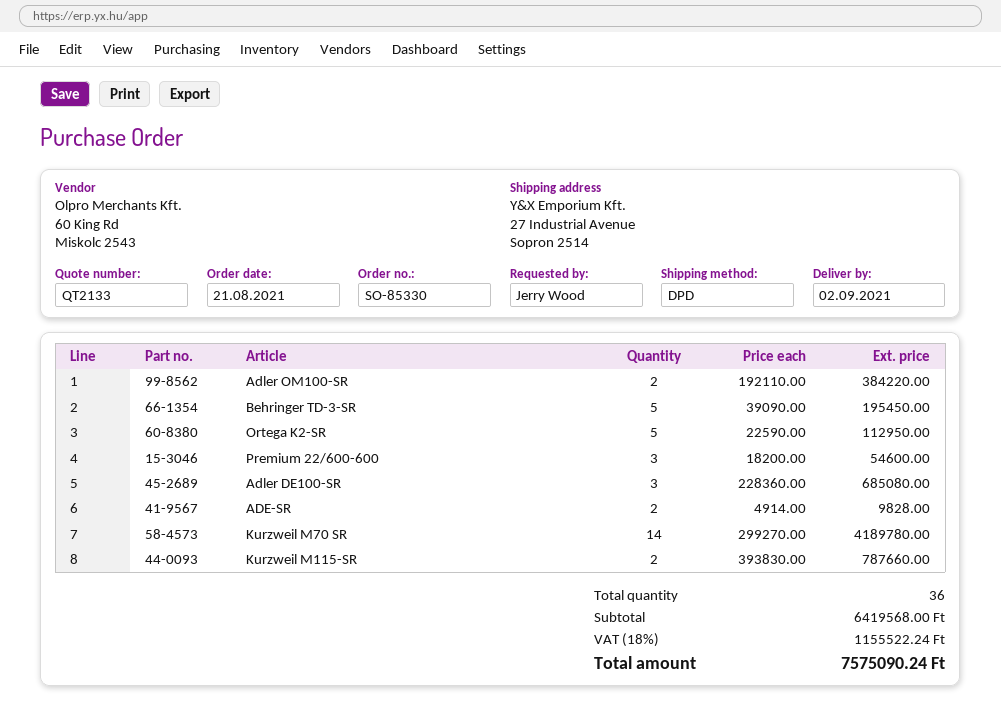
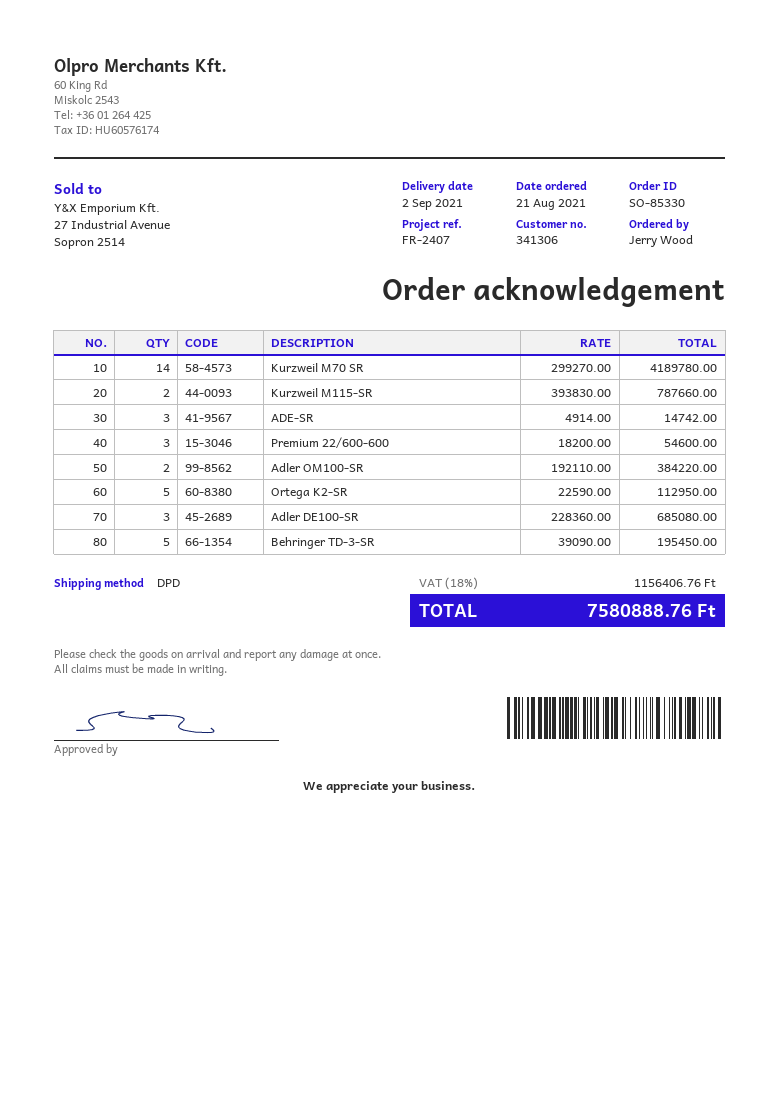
ADE-SR: 2 x 4914.00 = 9828.00 -> 3 x 4914.00 = 14742.00
tax: 18% = 1155522.24 -> 18% = 1156406.76
total: 7575090.24 -> 7580888.76

